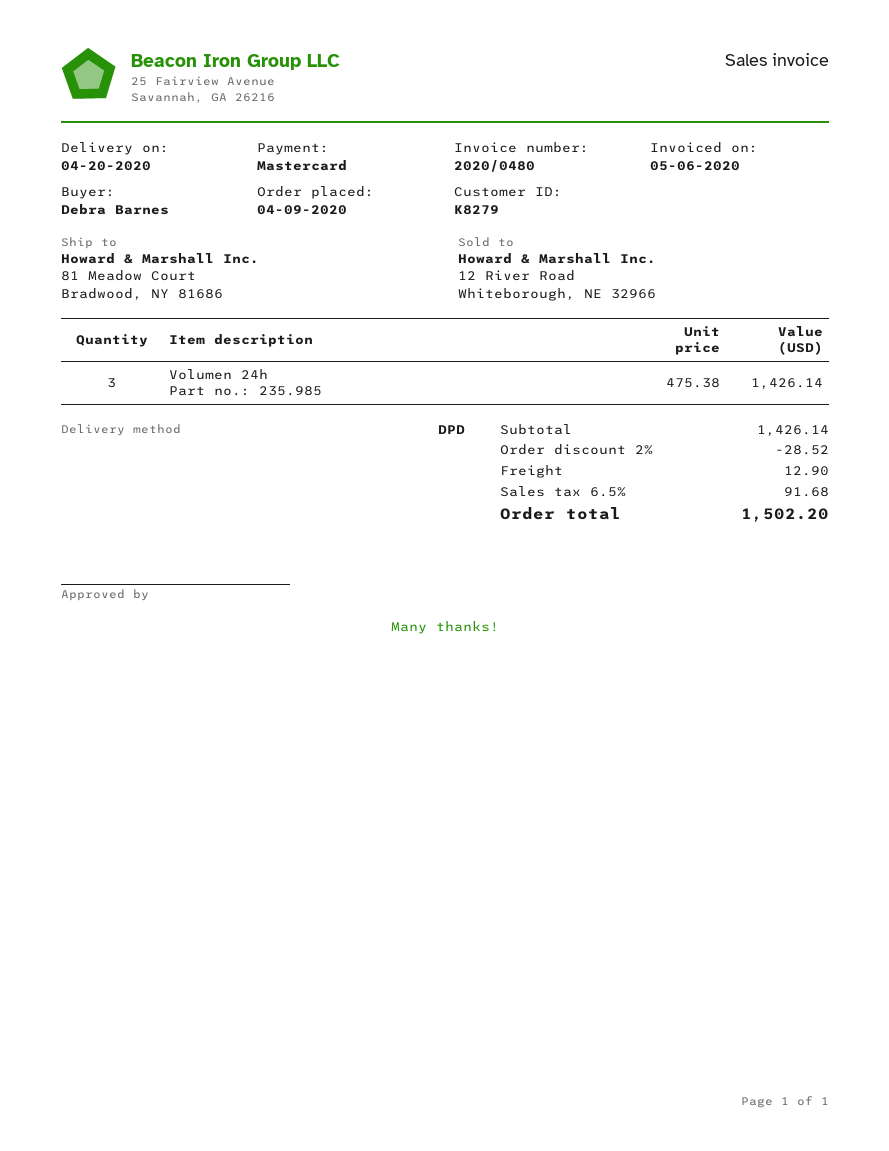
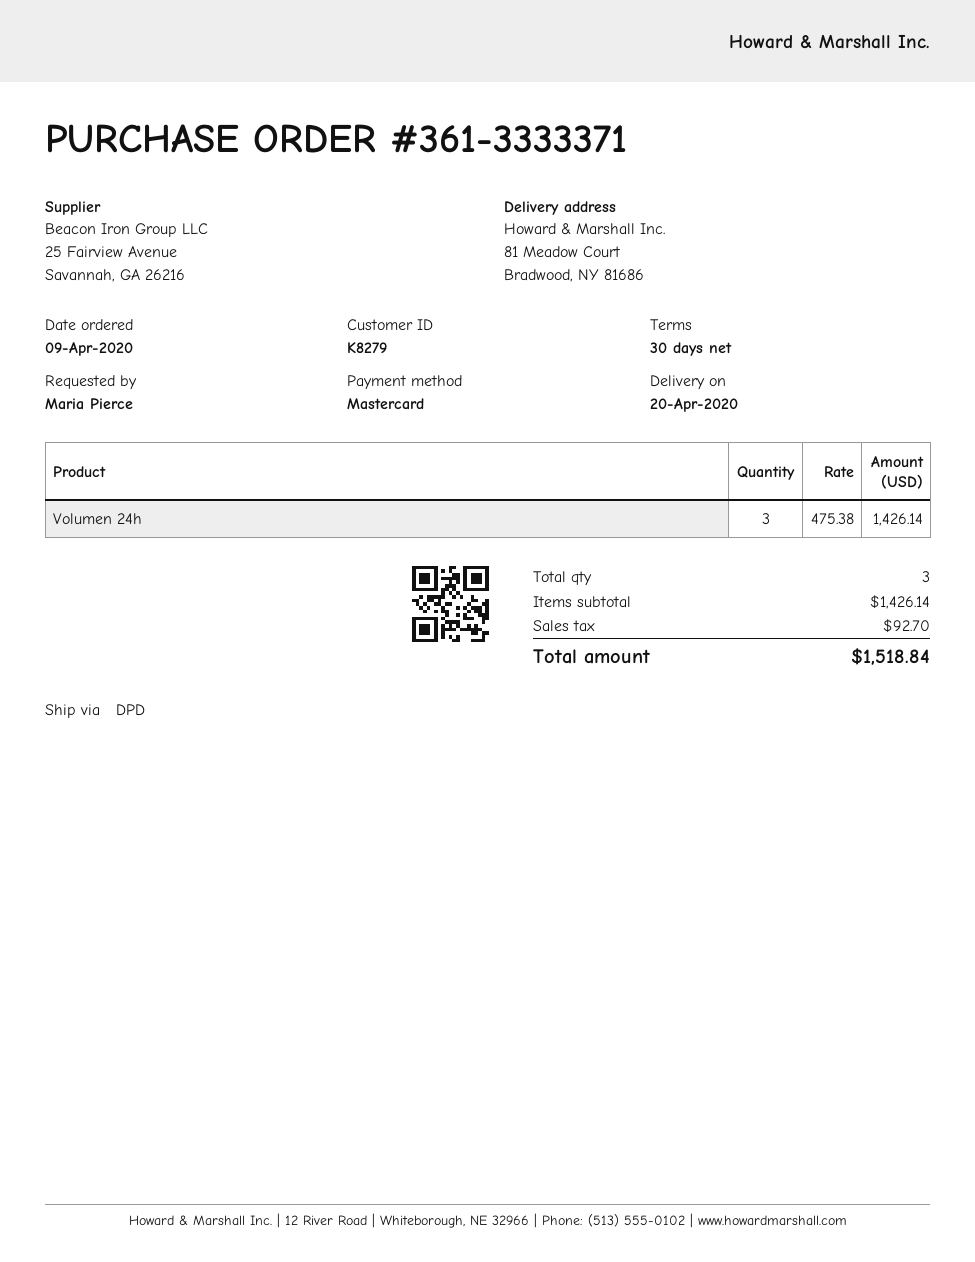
ordered by: Debra Barnes -> Maria Pierce
discount: 2% = 28.52 -> none
shipping: 12.90 -> none
tax: 91.68 -> 92.70
total: 1502.20 -> 1518.84

